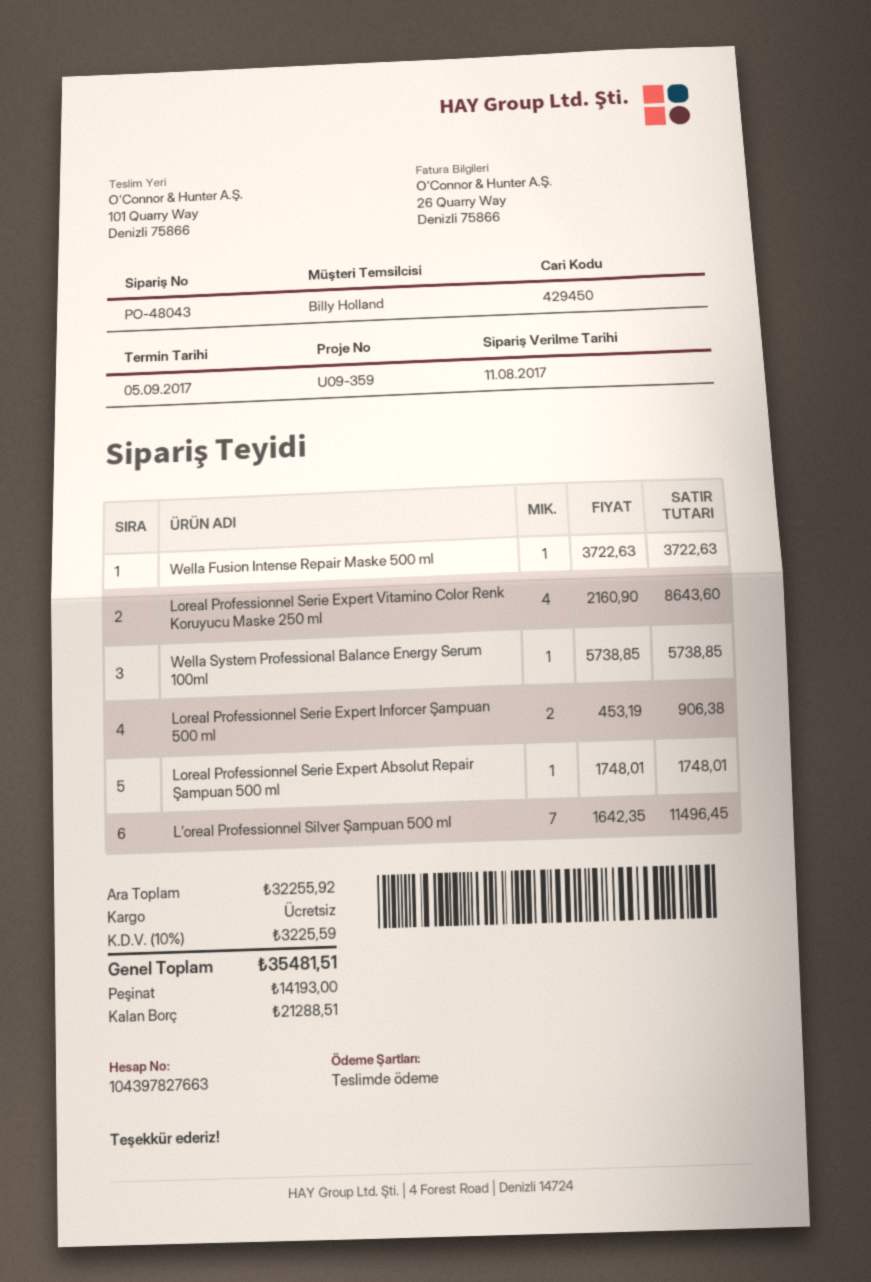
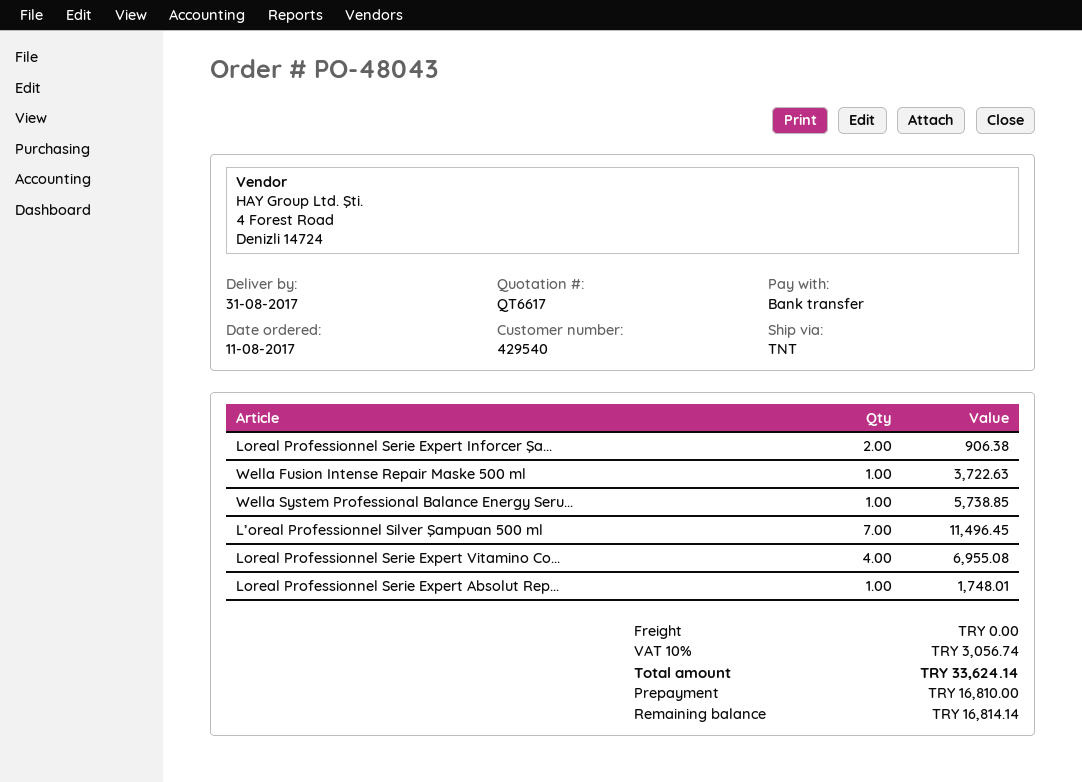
delivery date: 2017-09-05 -> 2017-08-31
customer number: 429450 -> 429540
Loreal Professionnel Serie Expert Vitamino Color Renk Koruyucu Maske 250 ml: 4 for 8643.60 -> 4 for 6955.08
tax: 10% = 3225.59 -> 10% = 3056.74
total: 35481.51 -> 33624.14
deposit: 14193.00 -> 16810.00
balance: 21288.51 -> 16814.14

